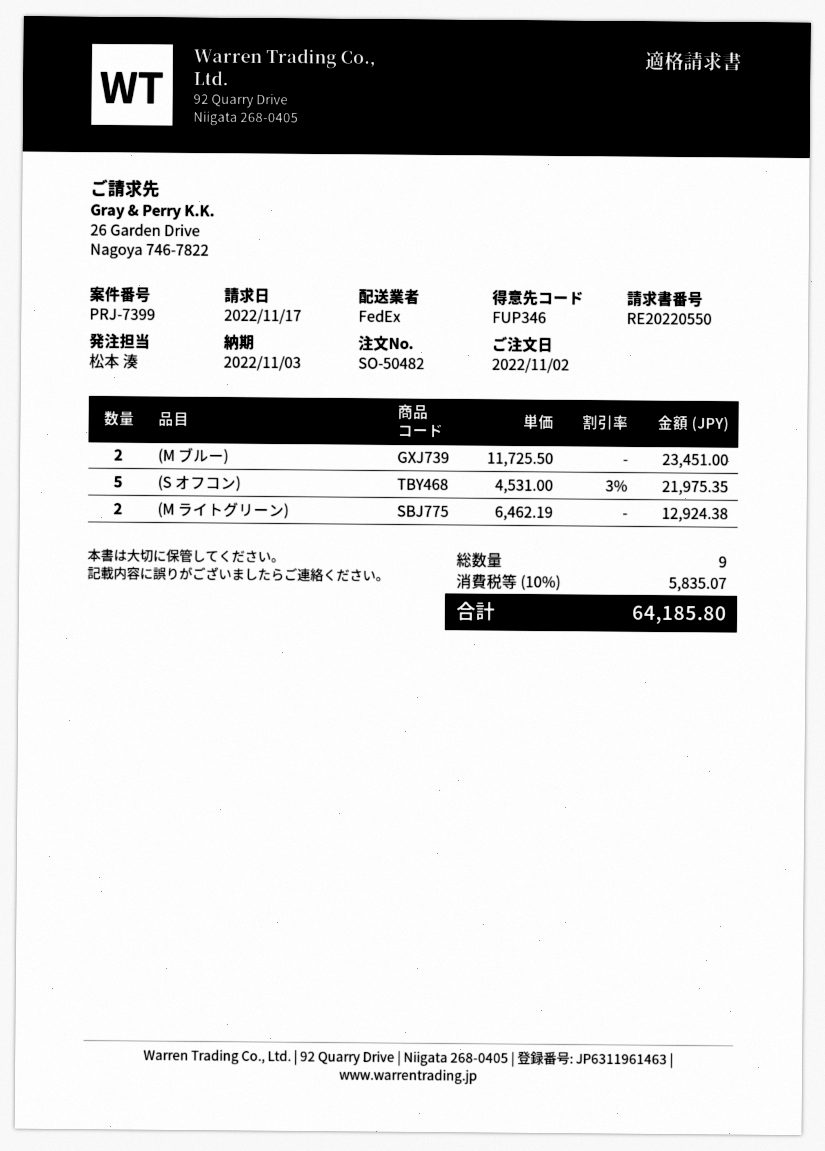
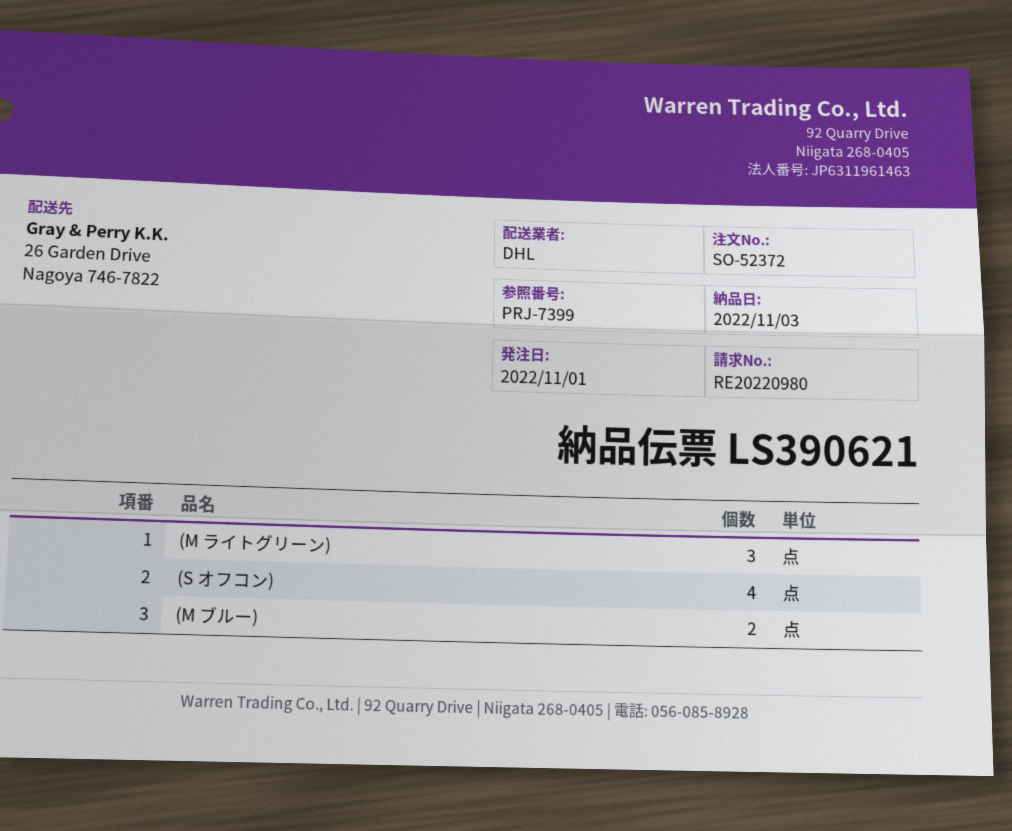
order number: SO-50482 -> SO-52372
order date: 2022-11-02 -> 2022-11-01
invoice number: RE20220550 -> RE20220980
shipping method: FedEx -> DHL
(S オフコン): 5 -> 4
(M ライトグリーン): 2 -> 3

